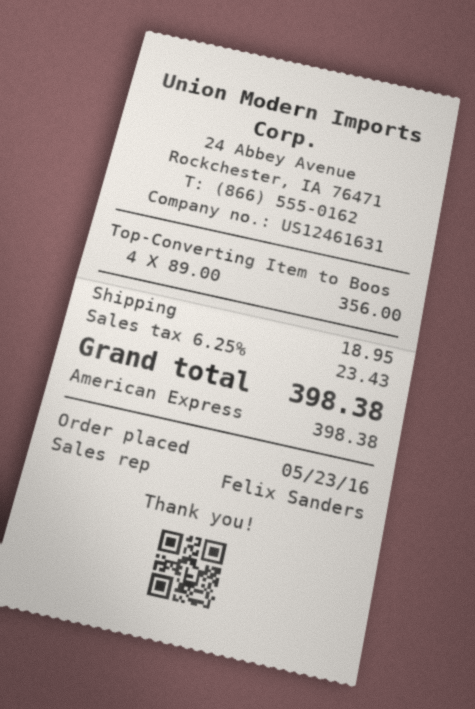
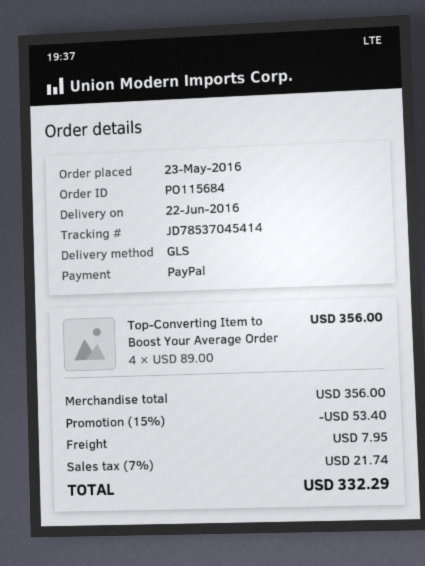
payment method: American Express -> PayPal
discount: none -> 15% = 53.40
shipping: 18.95 -> 7.95
tax: 6.25% = 23.43 -> 7% = 21.74
total: 398.38 -> 332.29

